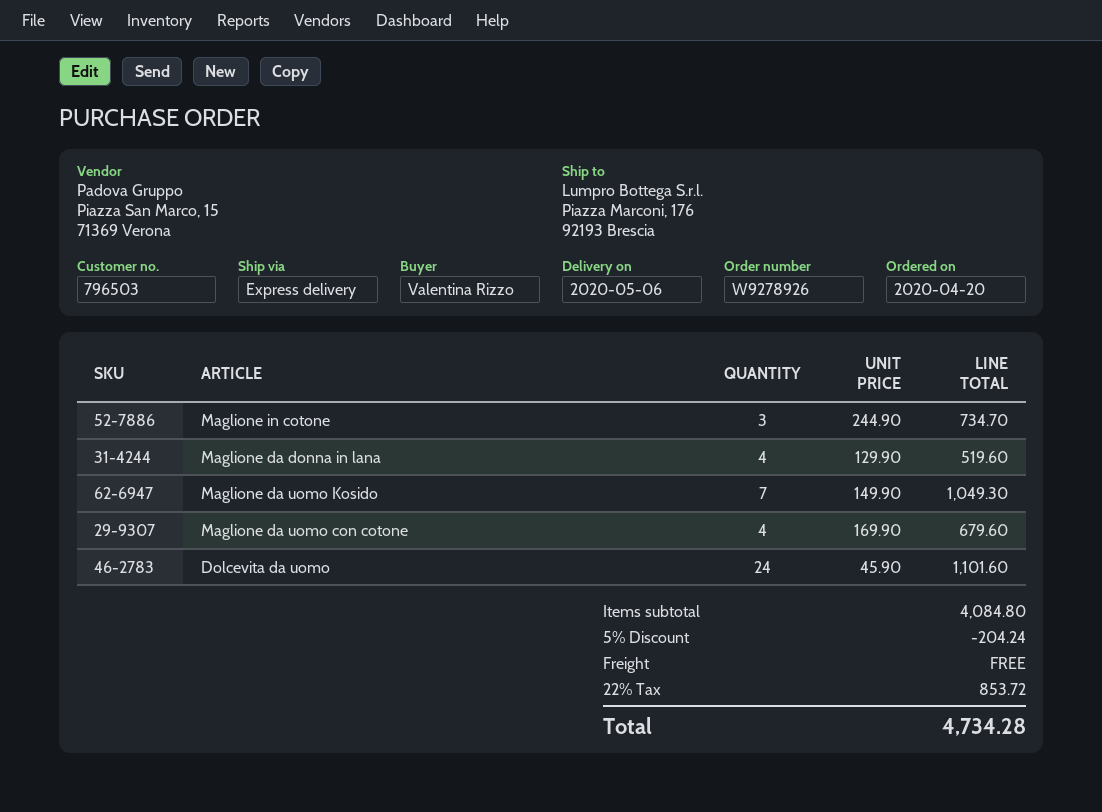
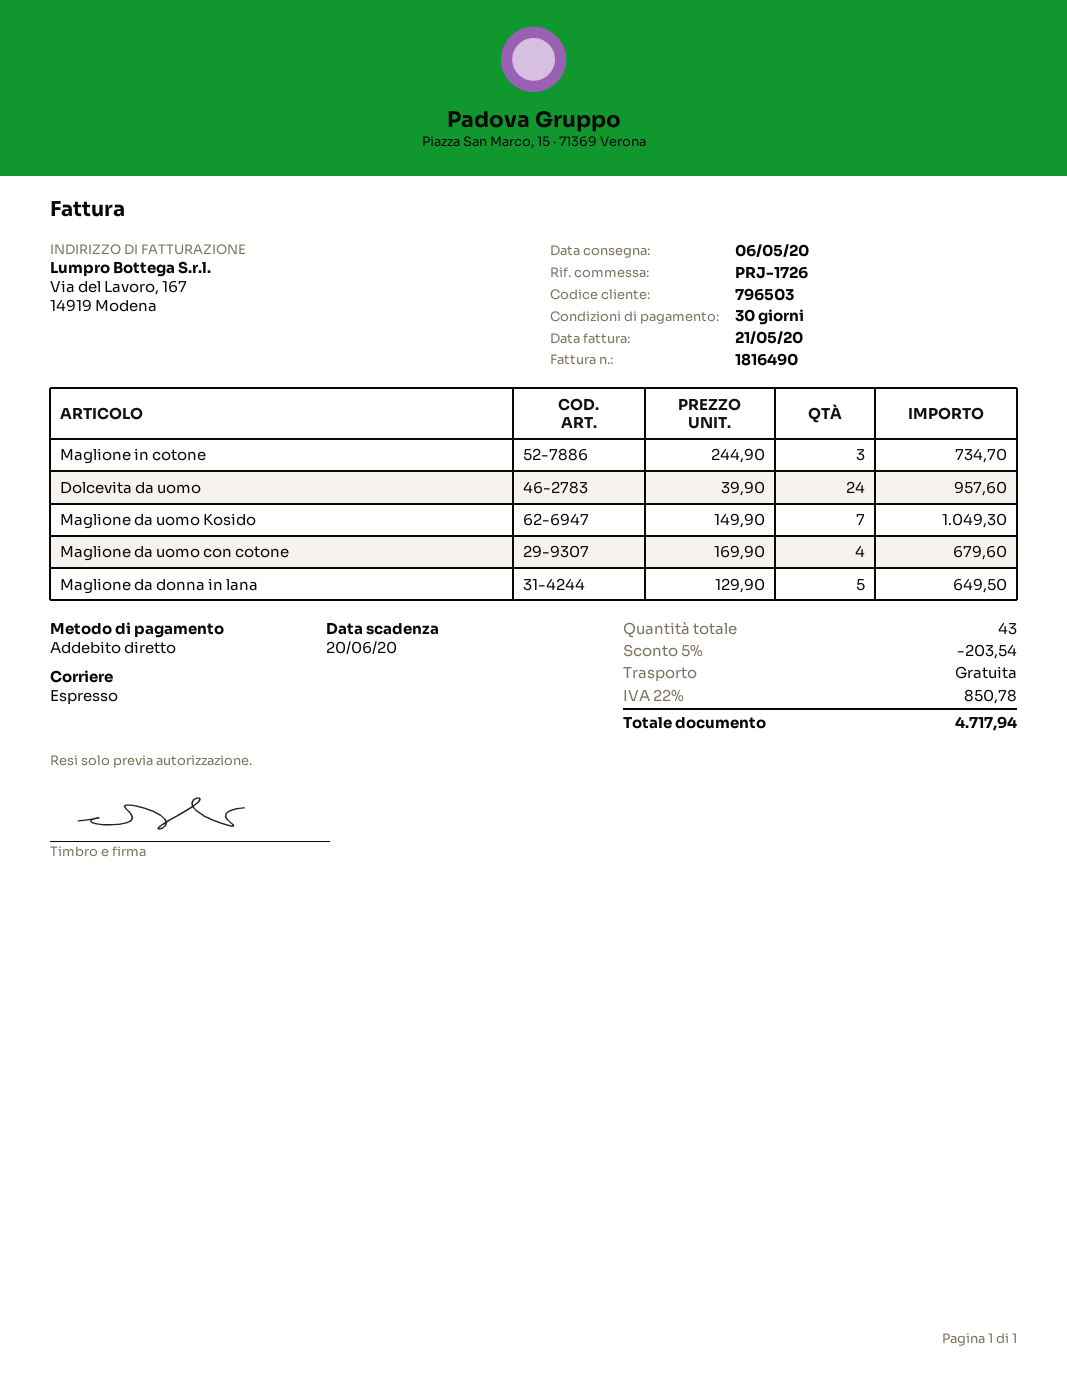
Maglione da donna in lana: 4 x 129.90 = 519.60 -> 5 x 129.90 = 649.50
Dolcevita da uomo: 24 x 45.90 = 1101.60 -> 24 x 39.90 = 957.60
discount: 5% = 204.24 -> 5% = 203.54
tax: 22% = 853.72 -> 22% = 850.78
total: 4734.28 -> 4717.94

